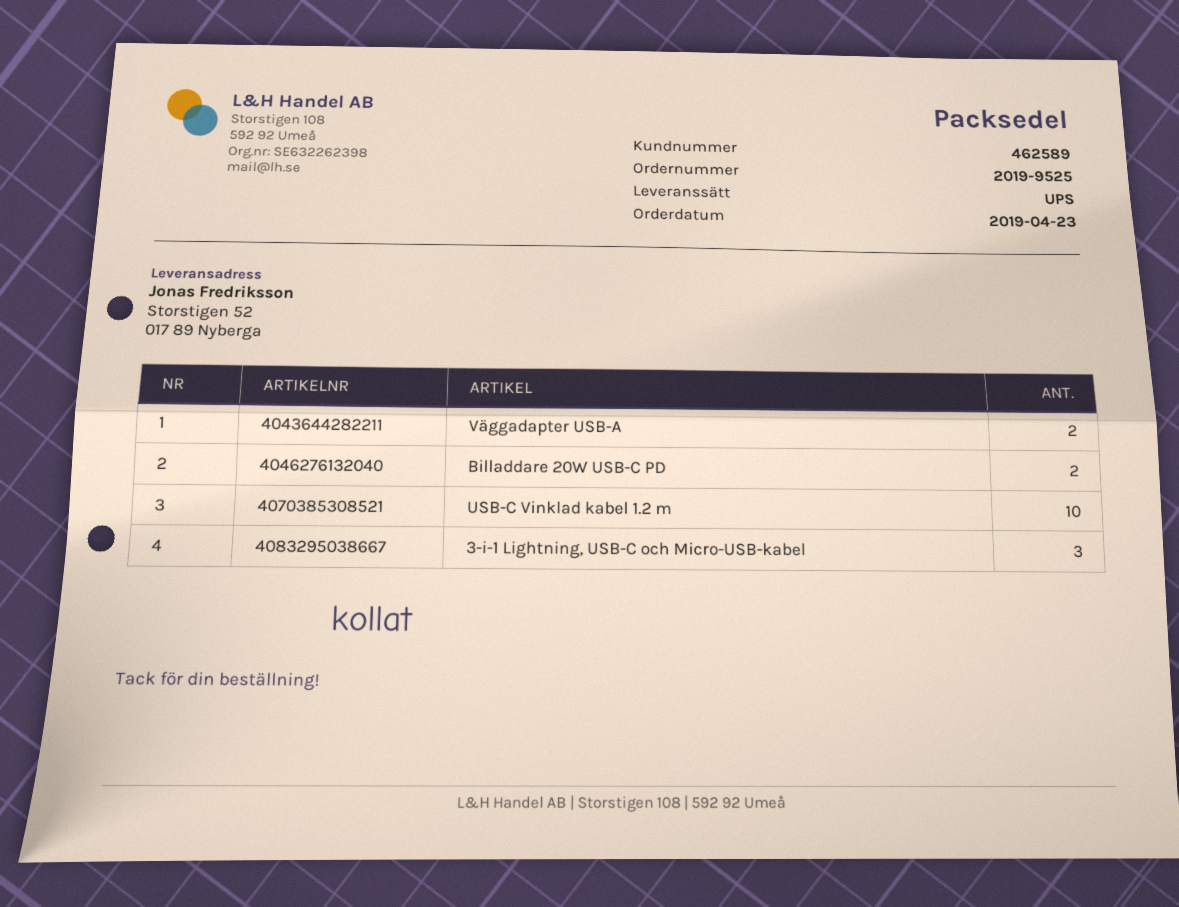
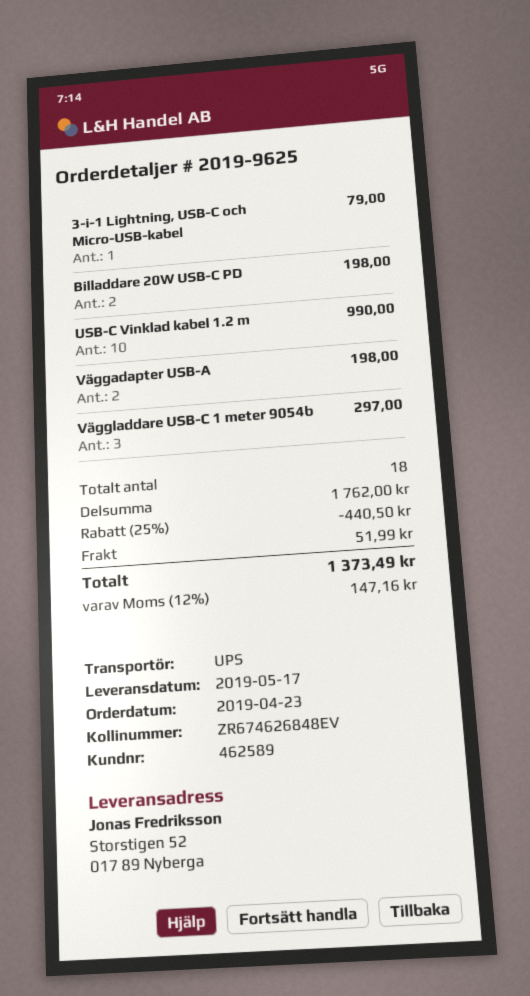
order number: 2019-9525 -> 2019-9625
3-i-1 Lightning, USB-C och Micro-USB-kabel: 3 -> 1
Väggladdare USB-C 1 meter 9054b: none -> 3

